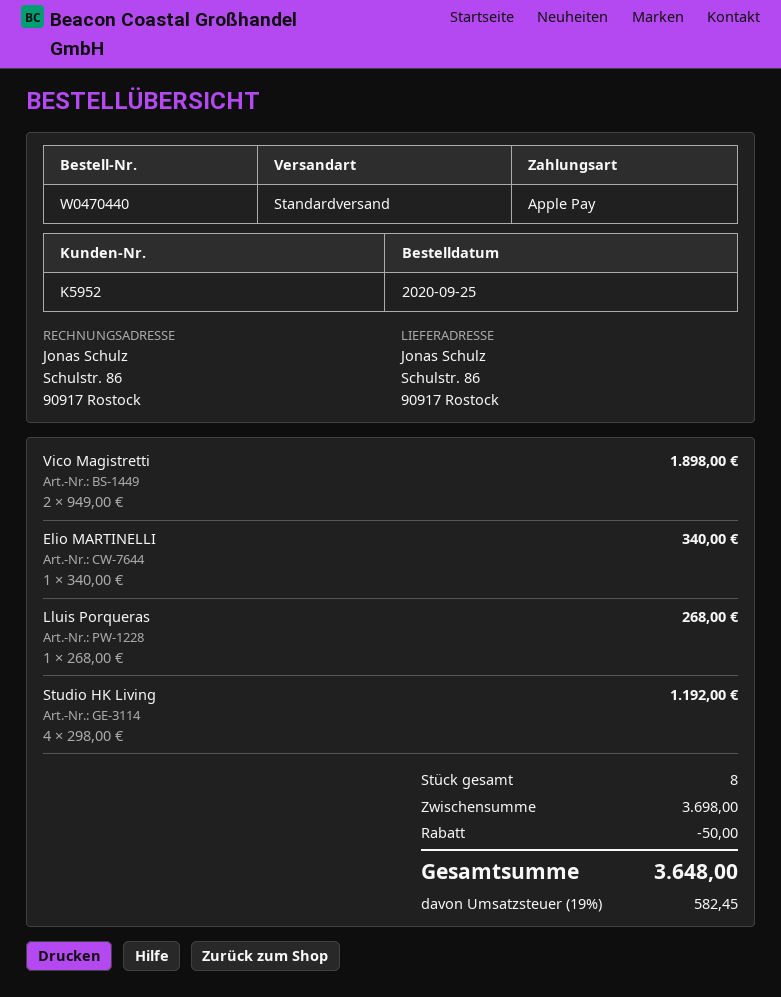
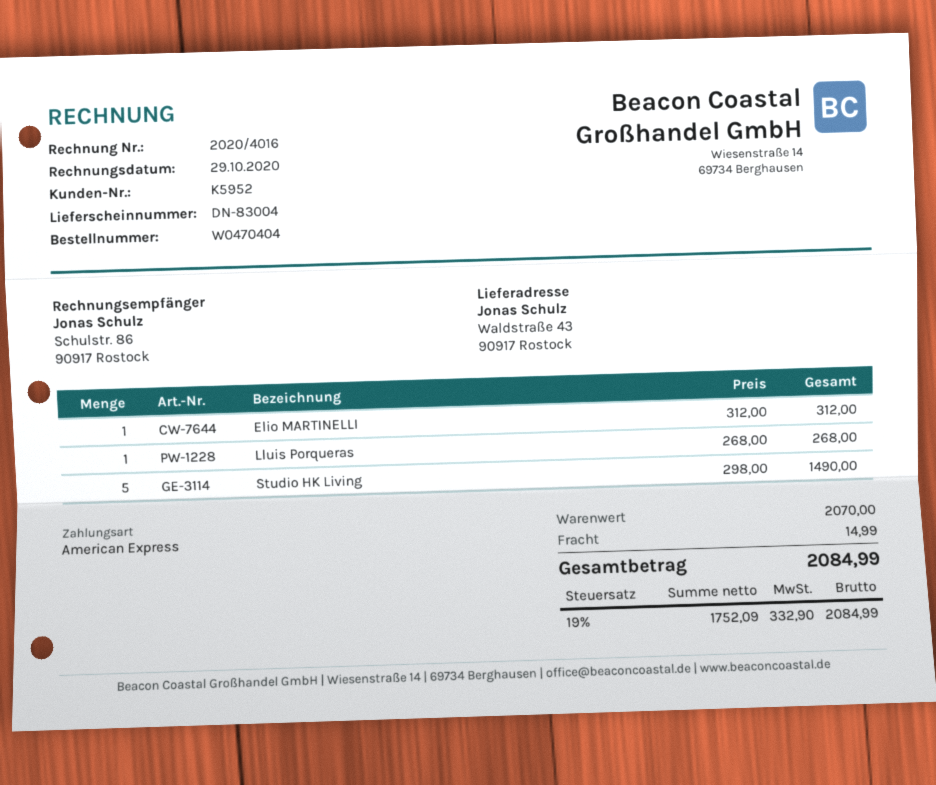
order number: W0470440 -> W0470404
payment method: Apple Pay -> American Express
ship to: Schulstr. 86, 90917 Rostock -> Waldstraße 43, 90917 Rostock
Vico Magistretti: 2 x 949.00 = 1898.00 -> none
Elio MARTINELLI: 1 x 340.00 = 340.00 -> 1 x 312.00 = 312.00
Studio HK Living: 4 x 298.00 = 1192.00 -> 5 x 298.00 = 1490.00
subtotal: 3698.00 -> 2070.00
discount: 50.00 -> none
shipping: none -> 14.99
tax: 19% = 582.45 -> 19% = 332.90
total: 3648.00 -> 2084.99

